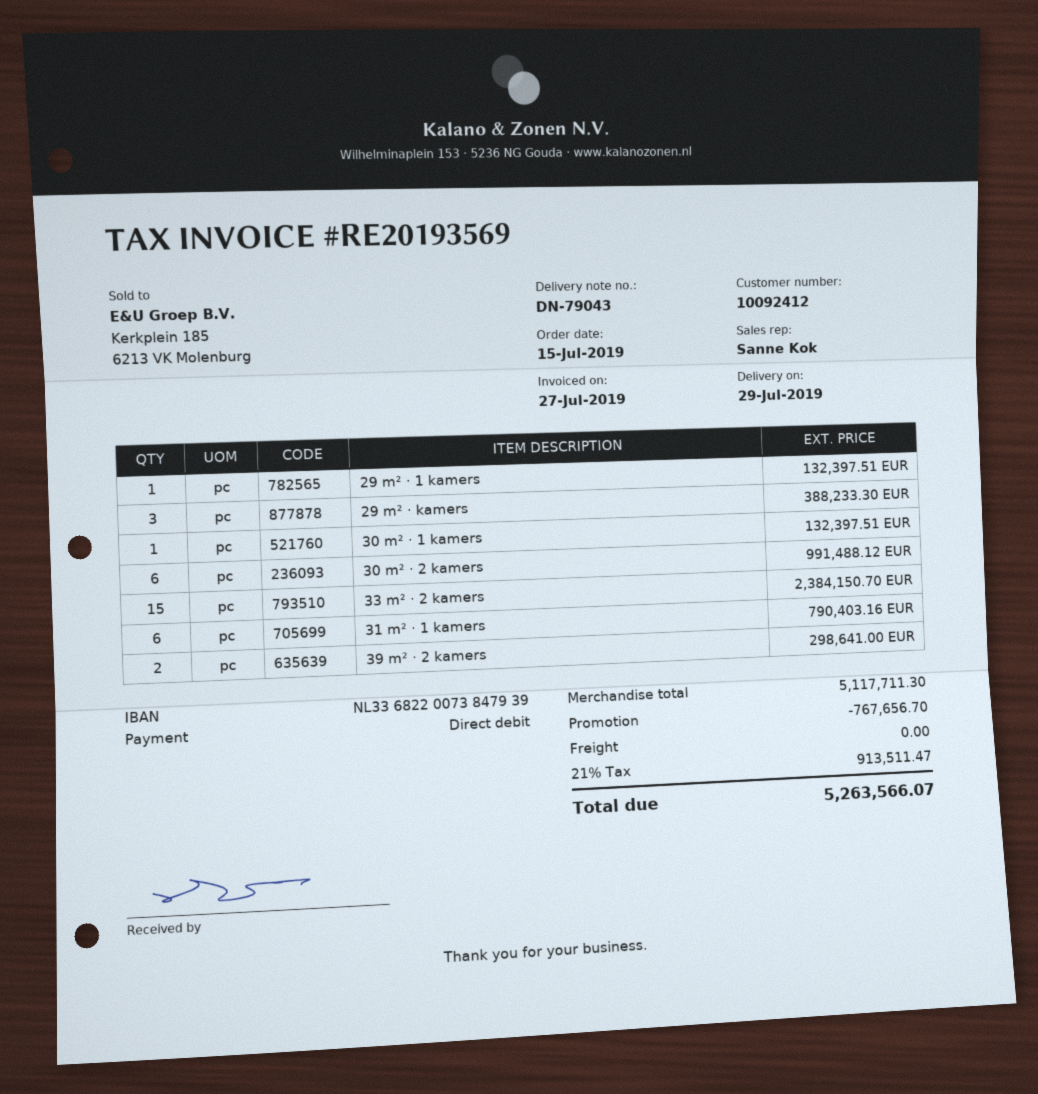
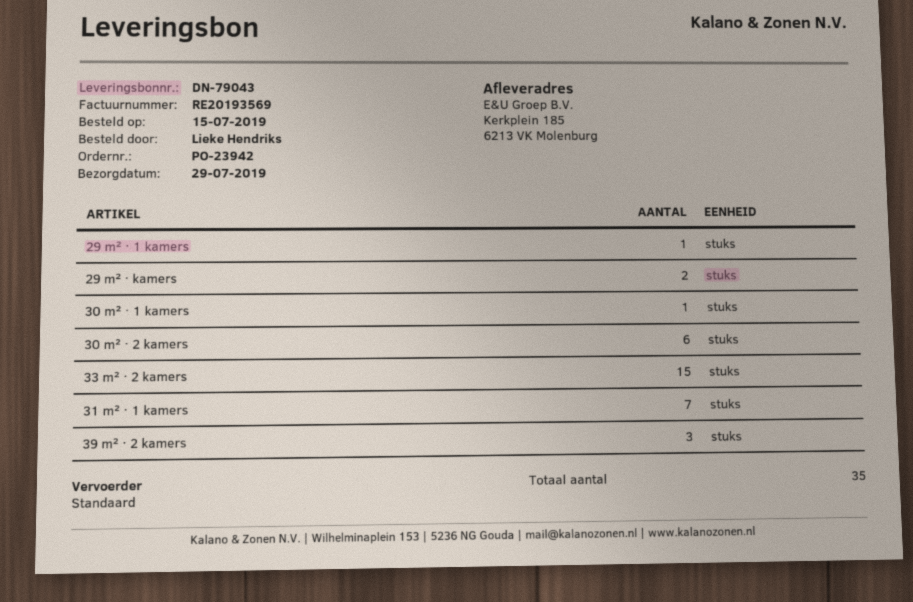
29 m² · kamers: 3 -> 2
31 m² · 1 kamers: 6 -> 7
39 m² · 2 kamers: 2 -> 3

